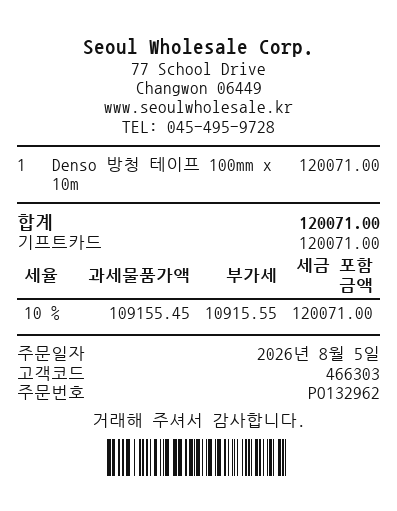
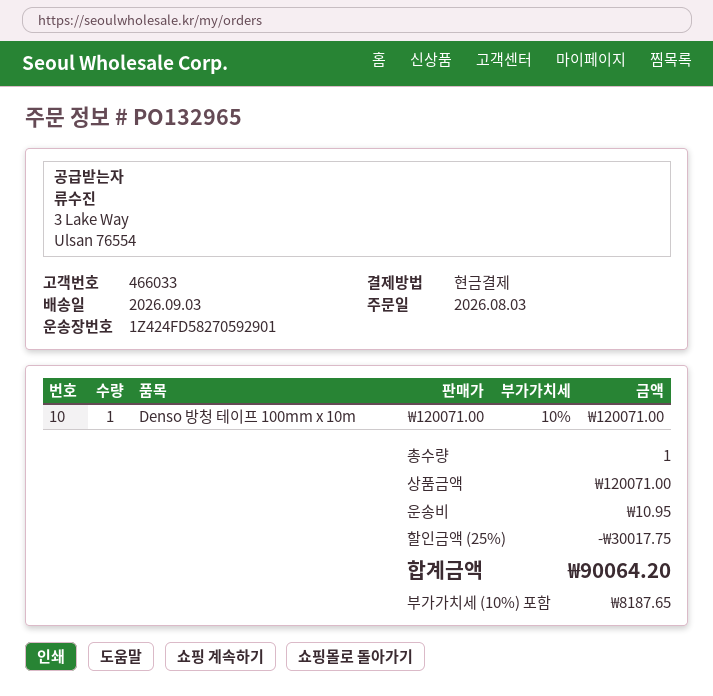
order number: PO132962 -> PO132965
order date: 2026-08-05 -> 2026-08-03
customer number: 466303 -> 466033
payment method: gift card -> cash
discount: none -> 25% = 30017.75
shipping: none -> 10.95
tax: 10% = 10915.55 -> 10% = 8187.65
total: 120071.00 -> 90064.20

